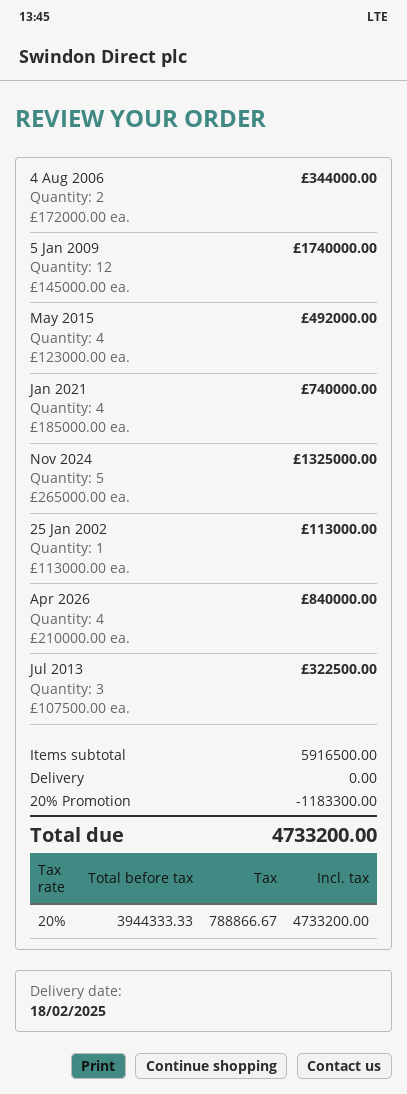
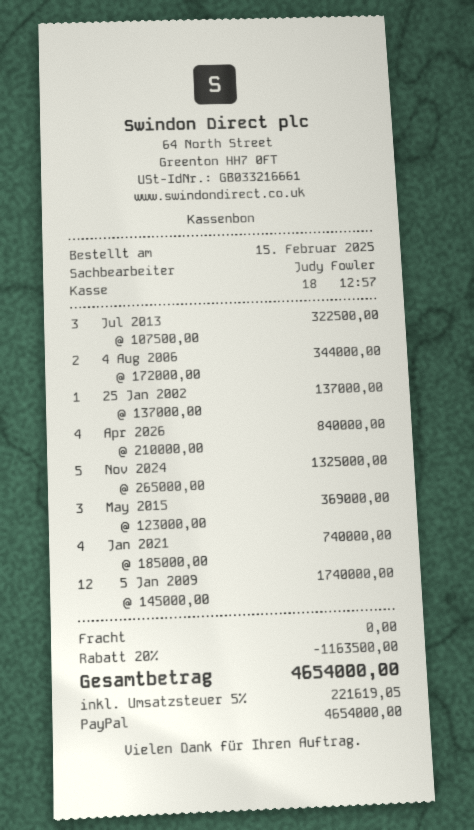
May 2015: 4 x 123000.00 = 492000.00 -> 3 x 123000.00 = 369000.00
25 Jan 2002: 1 x 113000.00 = 113000.00 -> 1 x 137000.00 = 137000.00
discount: 20% = 1183300.00 -> 20% = 1163500.00
tax: 20% = 788866.67 -> 5% = 221619.05
total: 4733200.00 -> 4654000.00

